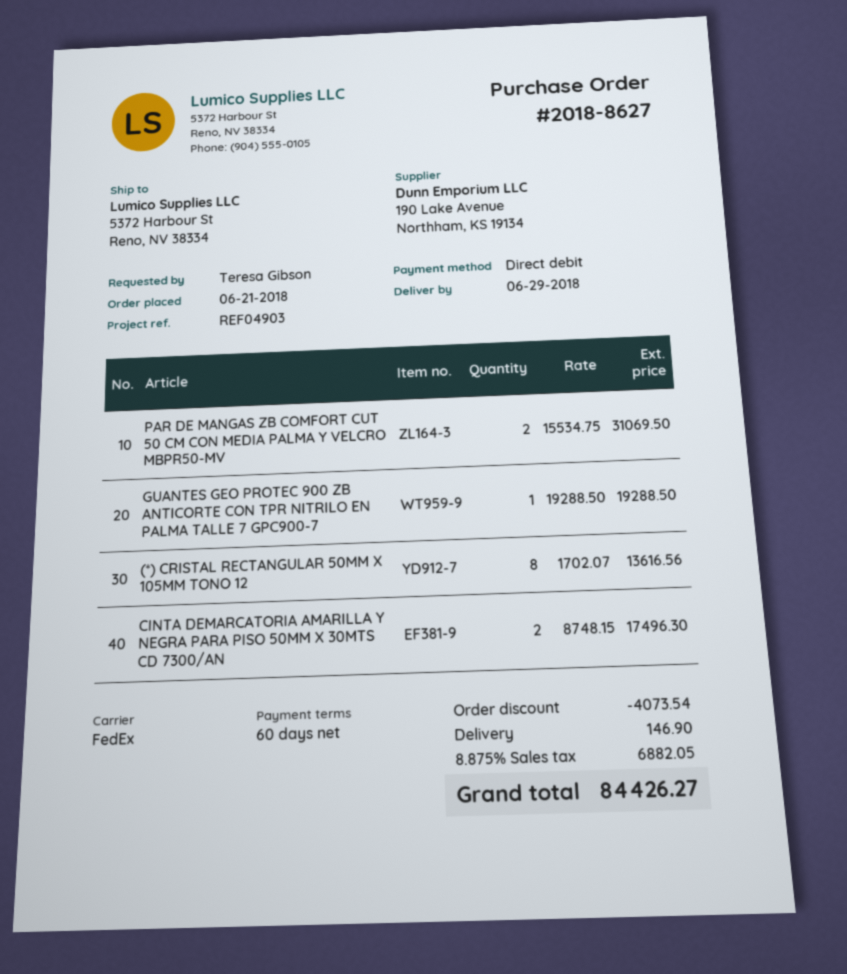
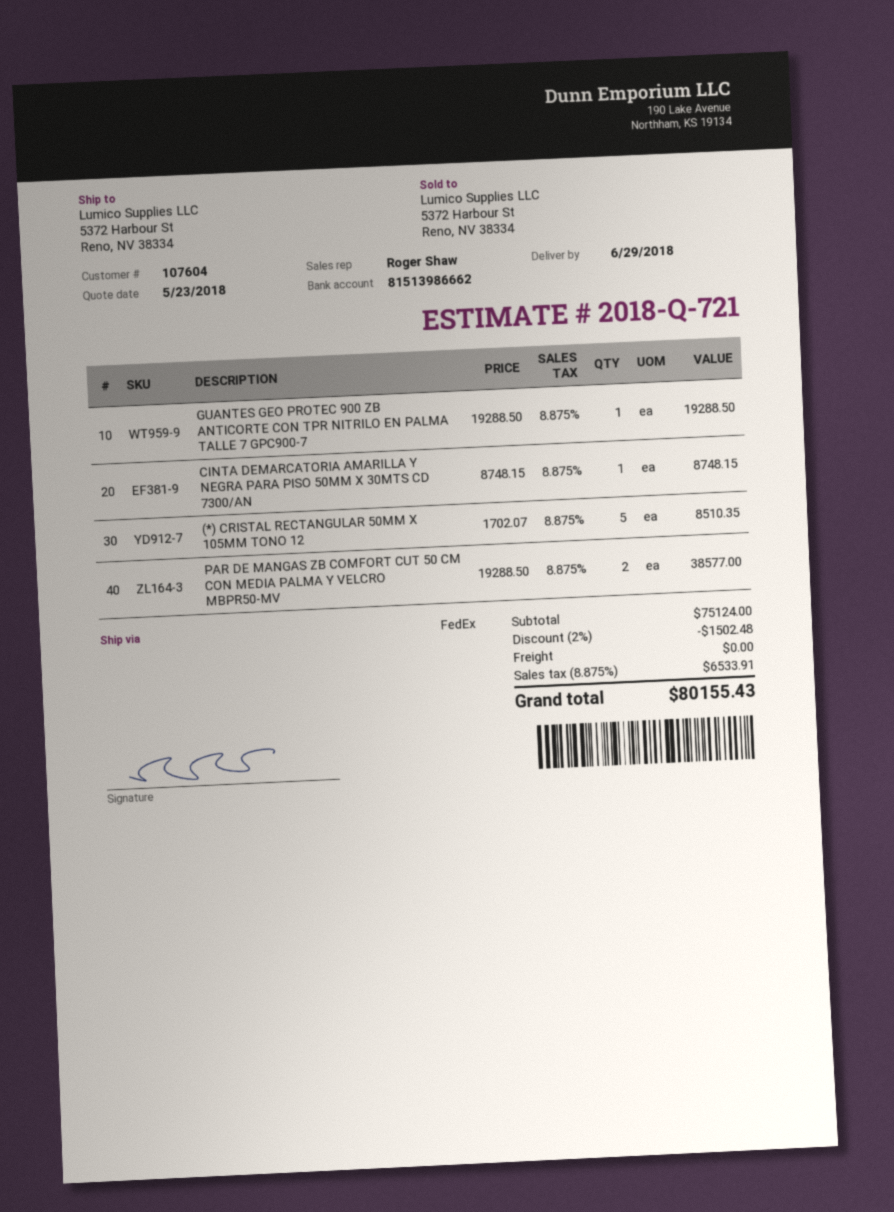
PAR DE MANGAS ZB COMFORT CUT 50 CM CON MEDIA PALMA Y VELCRO MBPR50-MV: 2 x 15534.75 = 31069.50 -> 2 x 19288.50 = 38577.00
(*) CRISTAL RECTANGULAR 50MM X 105MM TONO 12: 8 x 1702.07 = 13616.56 -> 5 x 1702.07 = 8510.35
CINTA DEMARCATORIA AMARILLA Y NEGRA PARA PISO 50MM X 30MTS CD 7300/AN: 2 x 8748.15 = 17496.30 -> 1 x 8748.15 = 8748.15
discount: 4073.54 -> 1502.48
shipping: 146.90 -> 0.00
tax: 8.875% = 6882.05 -> 8.875% = 6533.91
total: 84426.27 -> 80155.43

